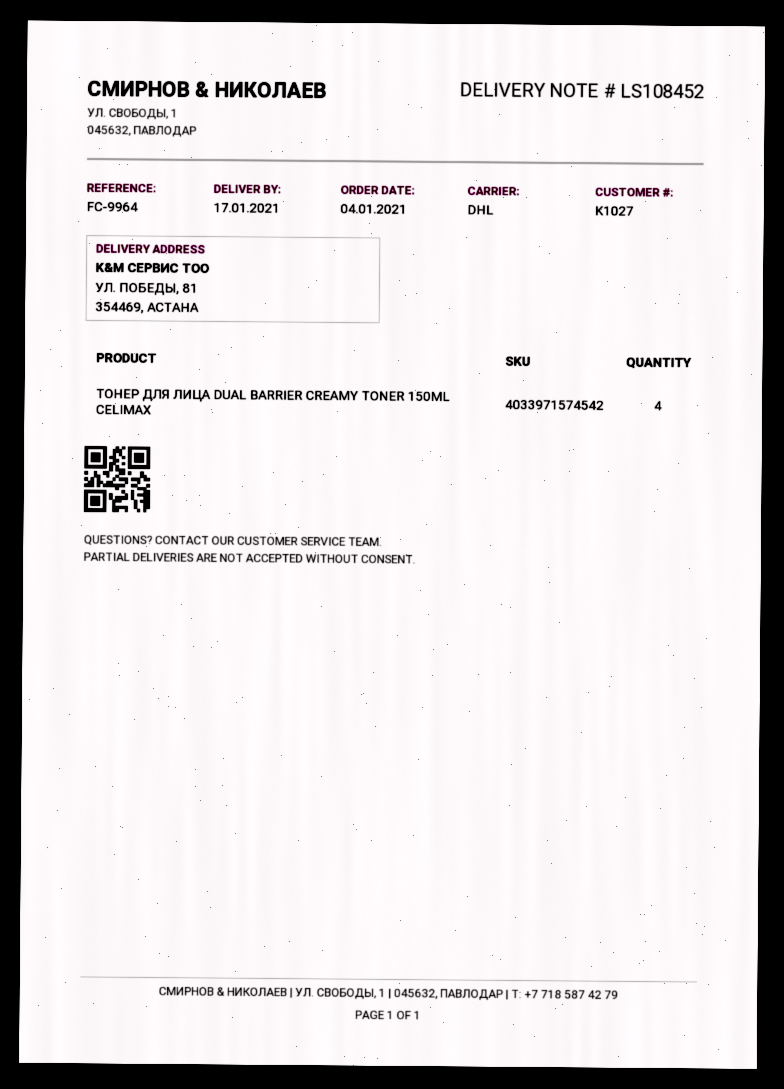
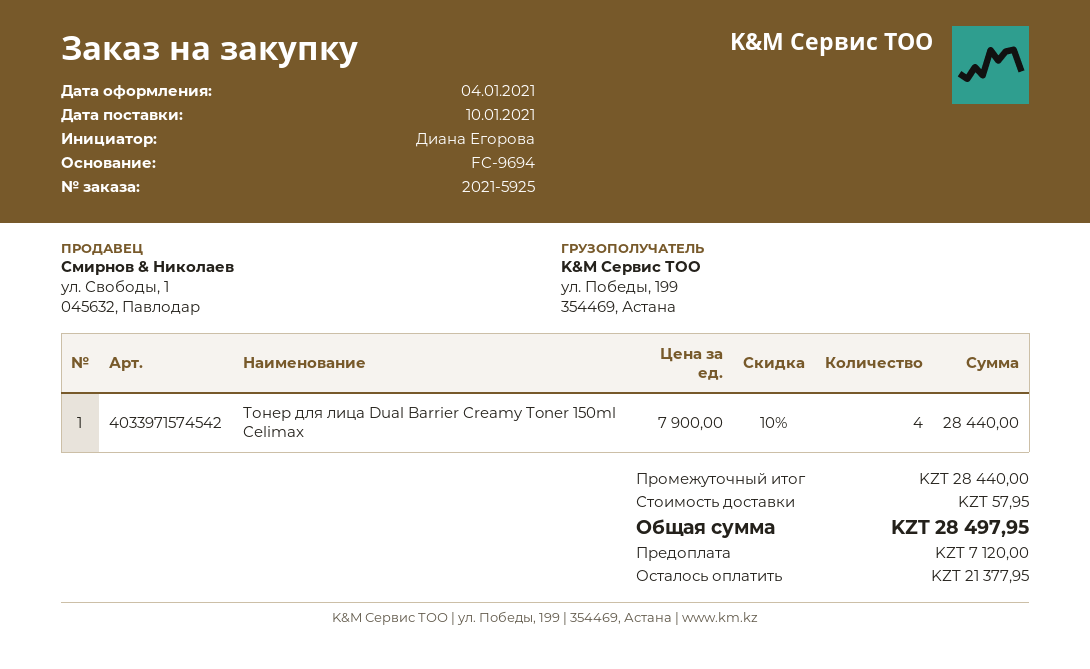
delivery date: 2021-01-17 -> 2021-01-10
reference: FC-9964 -> FC-9694
ship to: УЛ. ПОБЕДЫ, 81, 354469, АСТАНА -> ул. Победы, 199, 354469, Астана

